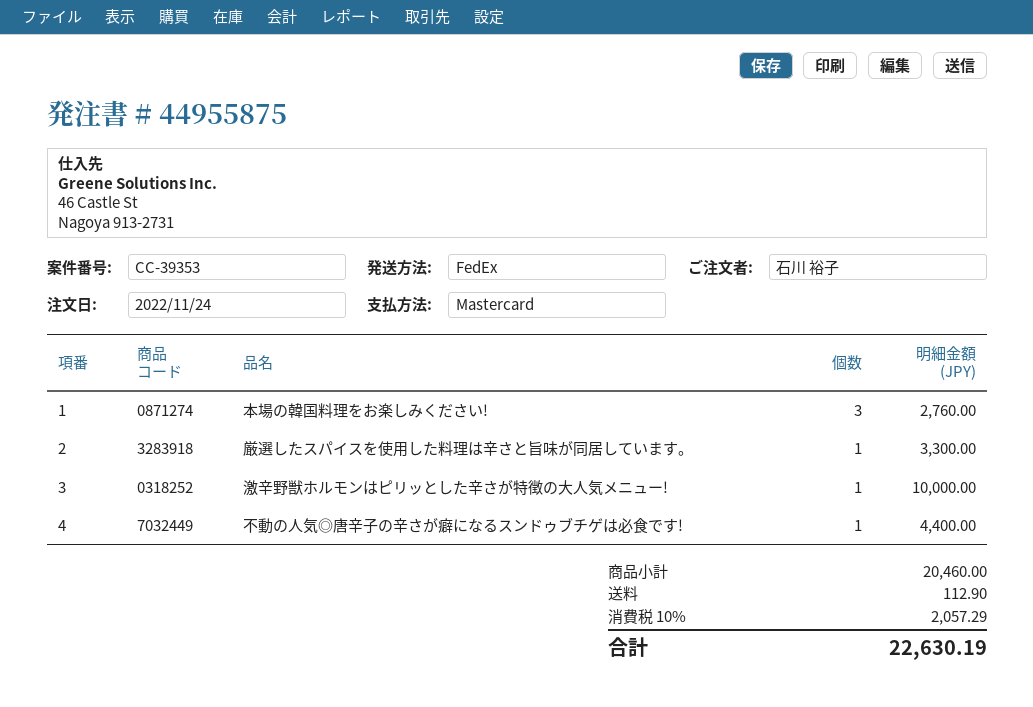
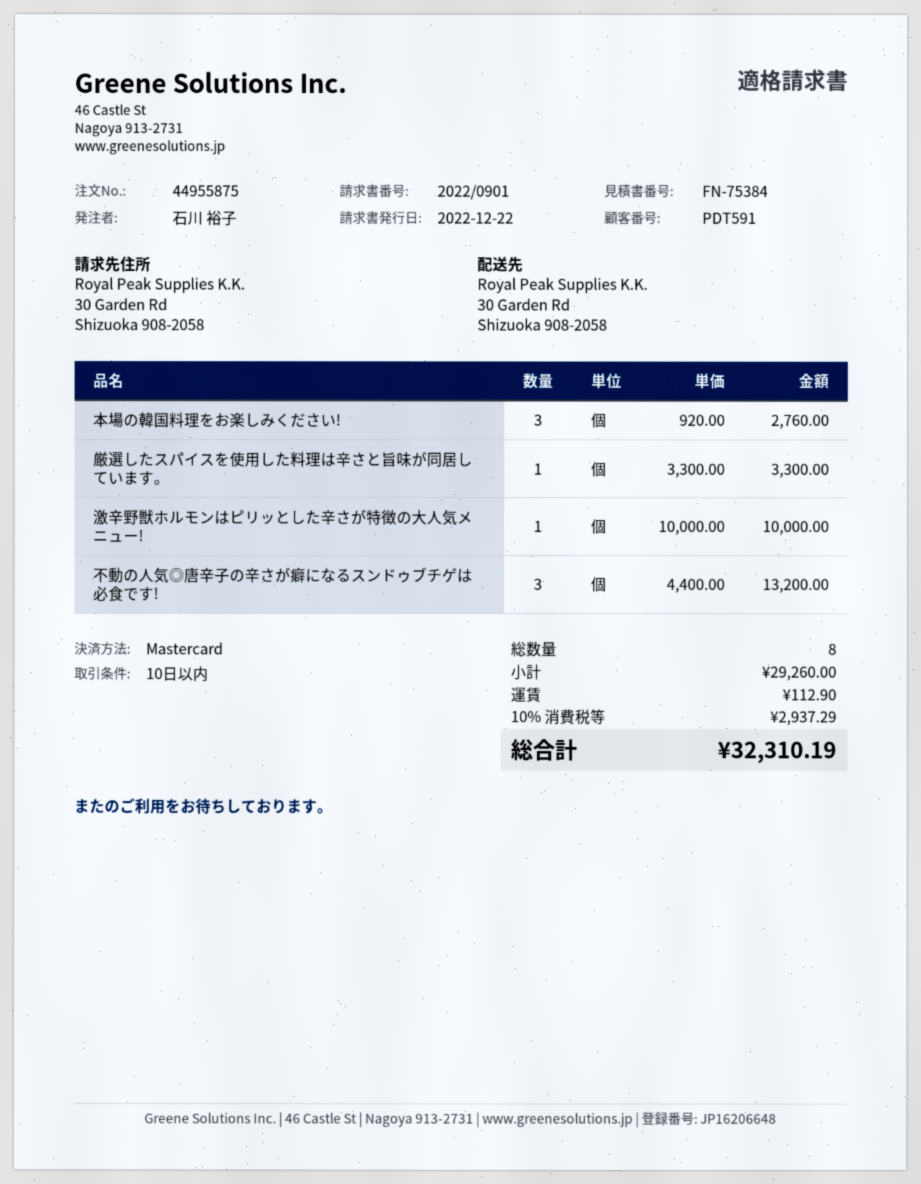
不動の人気◎唐辛子の辛さが癖になるスンドゥブチゲは必食です!: 1 for 4400.00 -> 3 for 13200.00
subtotal: 20460.00 -> 29260.00
tax: 10% = 2057.29 -> 10% = 2937.29
total: 22630.19 -> 32310.19

